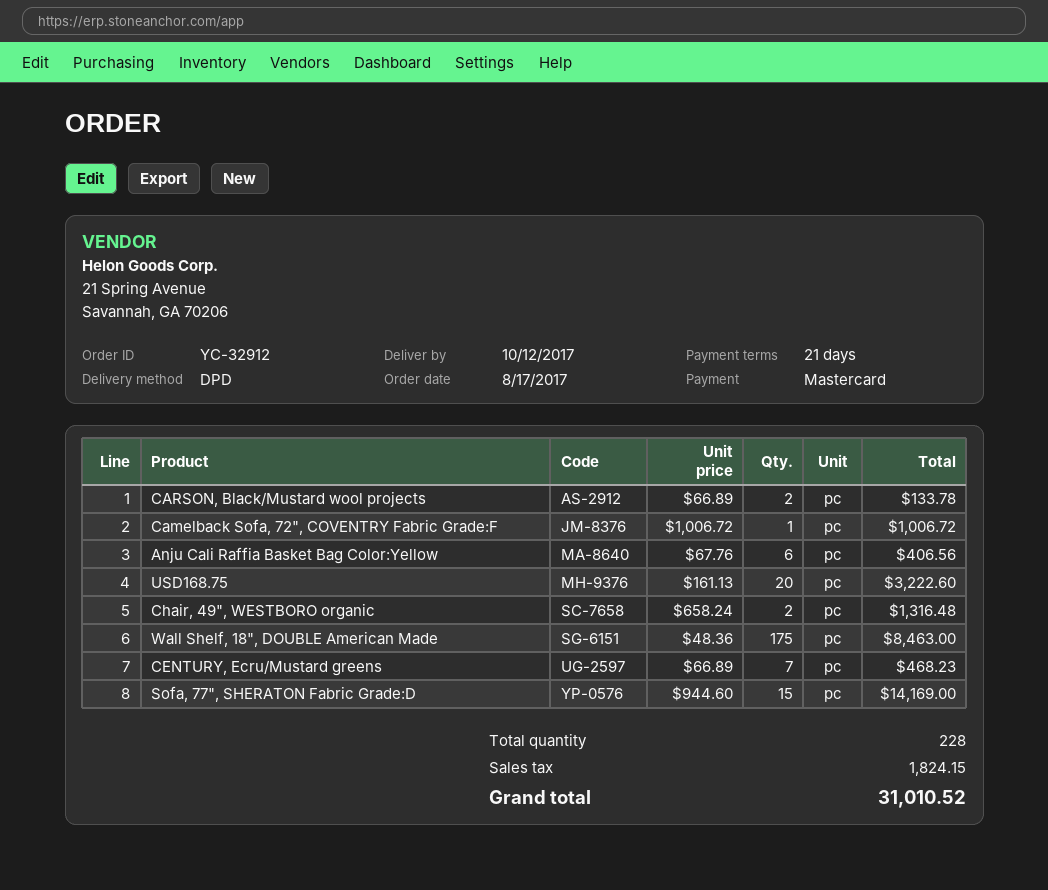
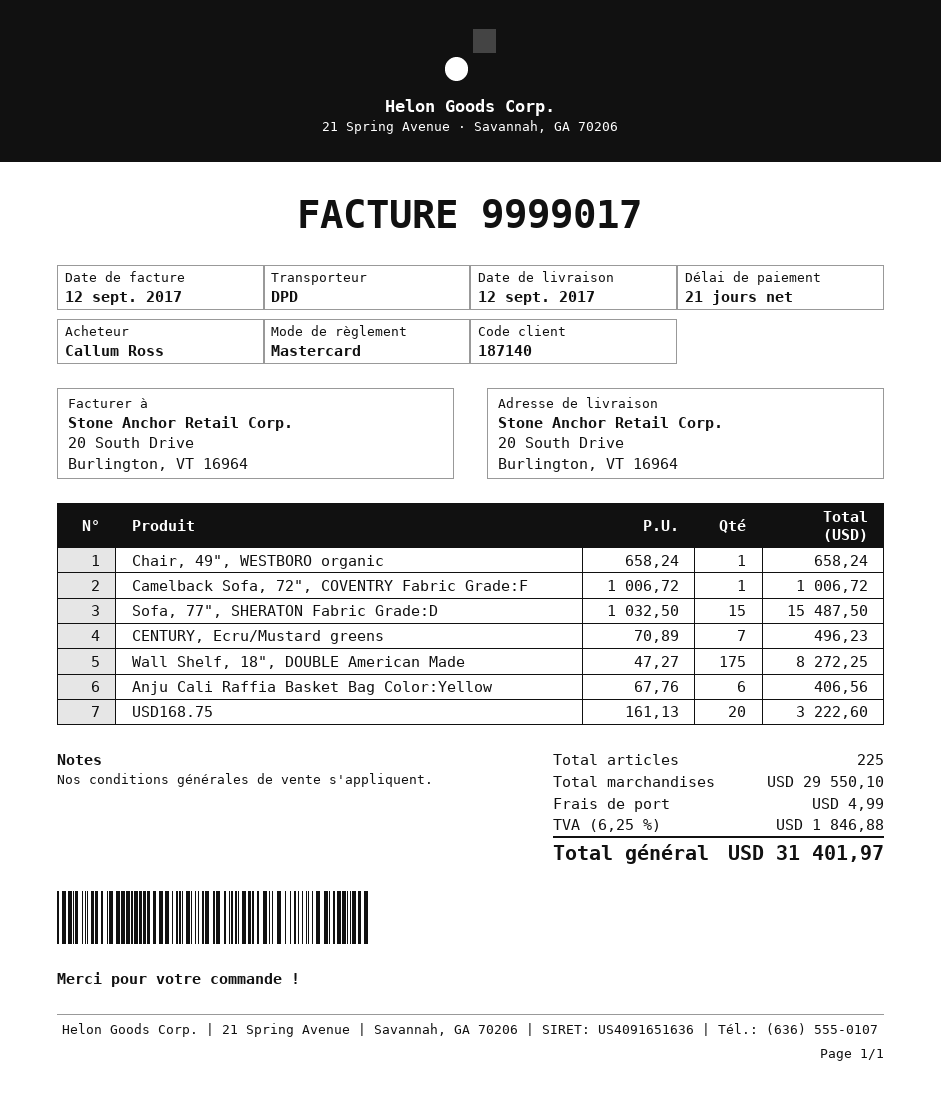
delivery date: 2017-10-12 -> 2017-09-12
CARSON, Black/Mustard wool projects: 2 x 66.89 = 133.78 -> none
Chair, 49", WESTBORO organic: 2 x 658.24 = 1316.48 -> 1 x 658.24 = 658.24
Wall Shelf, 18", DOUBLE American Made: 175 x 48.36 = 8463.00 -> 175 x 47.27 = 8272.25
CENTURY, Ecru/Mustard greens: 7 x 66.89 = 468.23 -> 7 x 70.89 = 496.23
Sofa, 77", SHERATON Fabric Grade:D: 15 x 944.60 = 14169.00 -> 15 x 1032.50 = 15487.50
total quantity: 228 -> 225
shipping: none -> 4.99
tax: 1824.15 -> 1846.88
total: 31010.52 -> 31401.97

